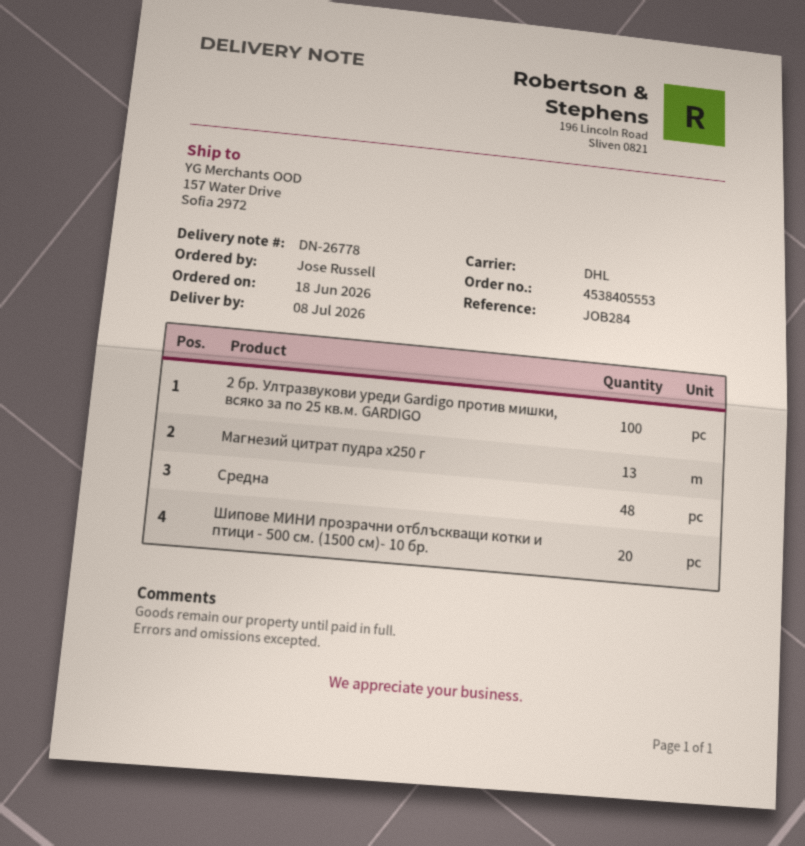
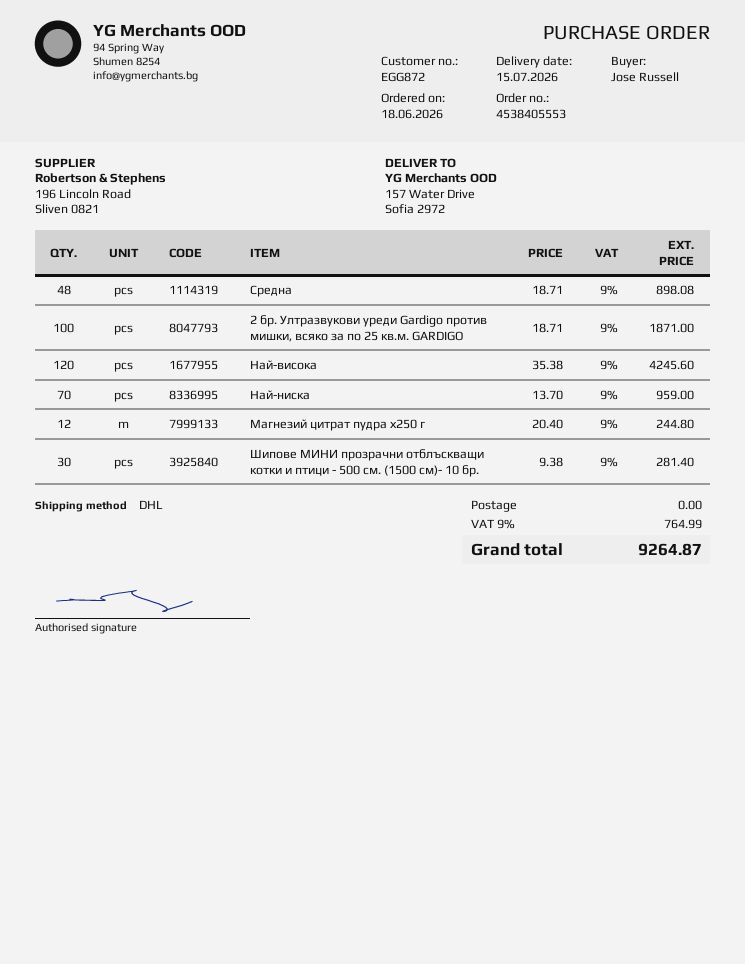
delivery date: 2026-07-08 -> 2026-07-15
Магнезий цитрат пудра х250 г: 13 -> 12
Шипове МИНИ прозрачни отблъскващи котки и птици - 500 см. (1500 см)- 10 бр.: 20 -> 30
Най-висока: none -> 120
Най-ниска: none -> 70

